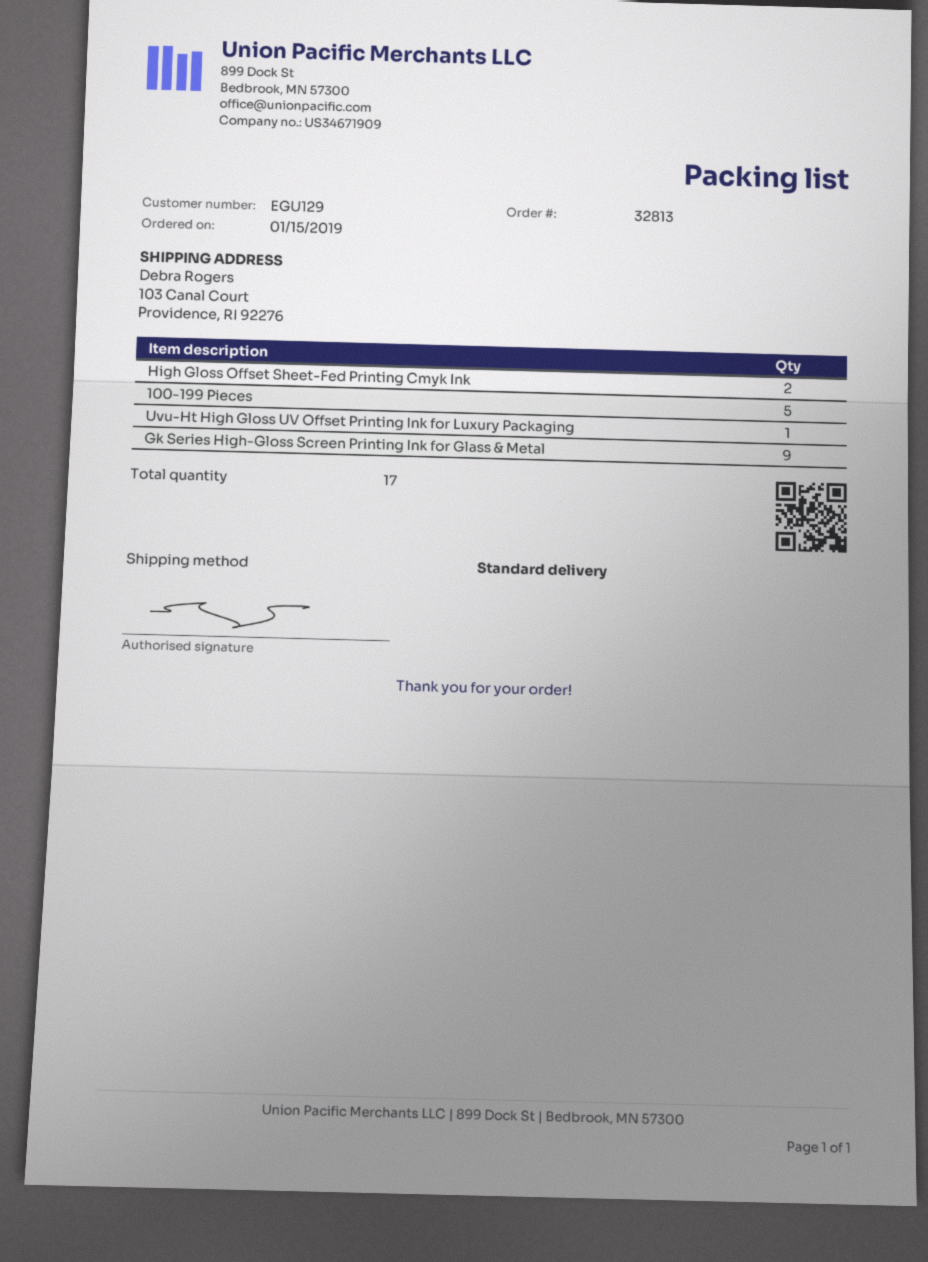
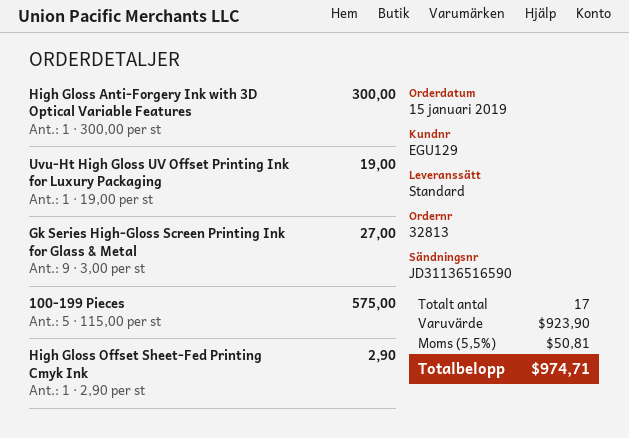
High Gloss Offset Sheet-Fed Printing Cmyk Ink: 2 -> 1
High Gloss Anti-Forgery Ink with 3D Optical Variable Features: none -> 1

